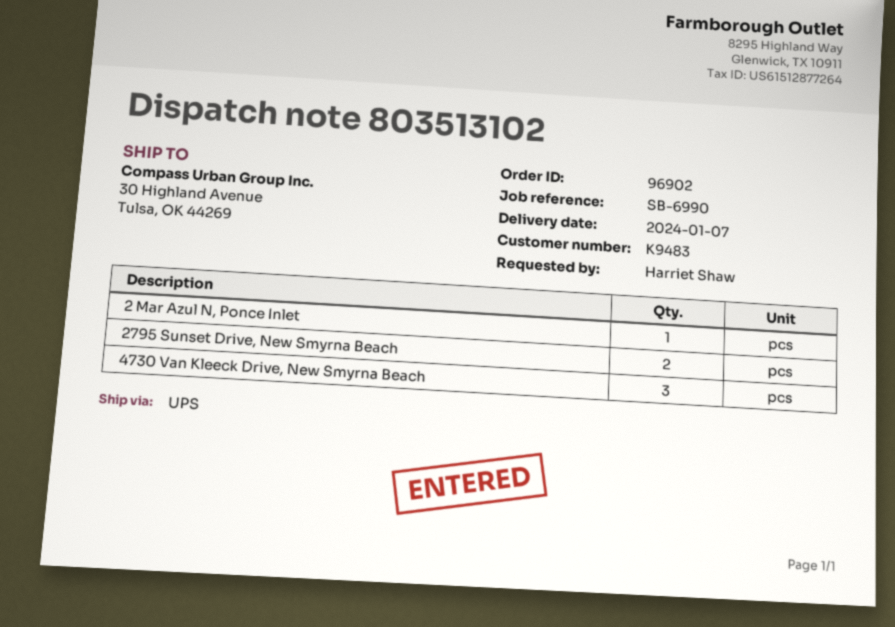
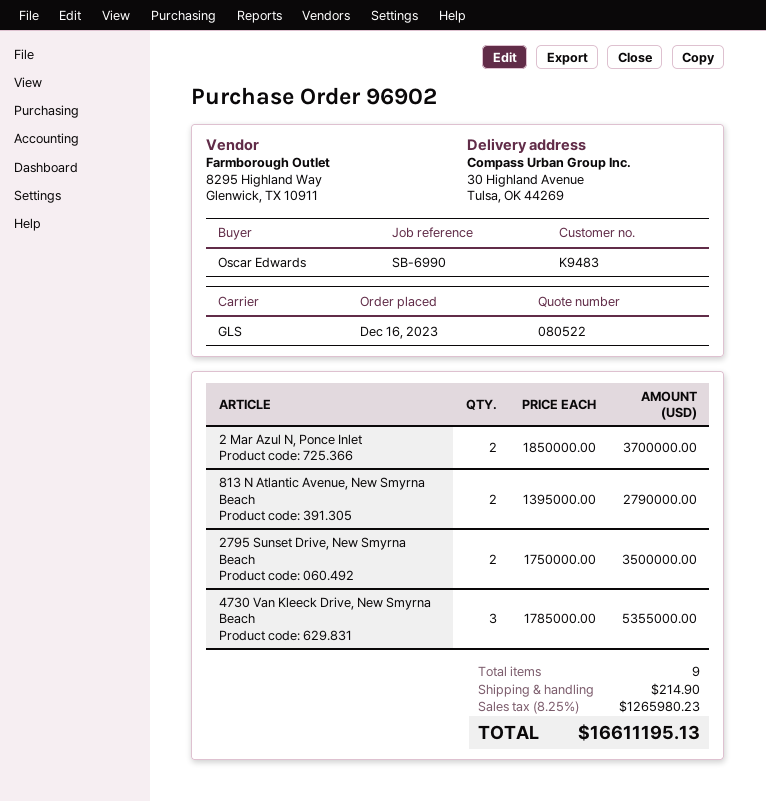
ordered by: Harriet Shaw -> Oscar Edwards
shipping method: UPS -> GLS
2 Mar Azul N, Ponce Inlet: 1 -> 2
813 N Atlantic Avenue, New Smyrna Beach: none -> 2

